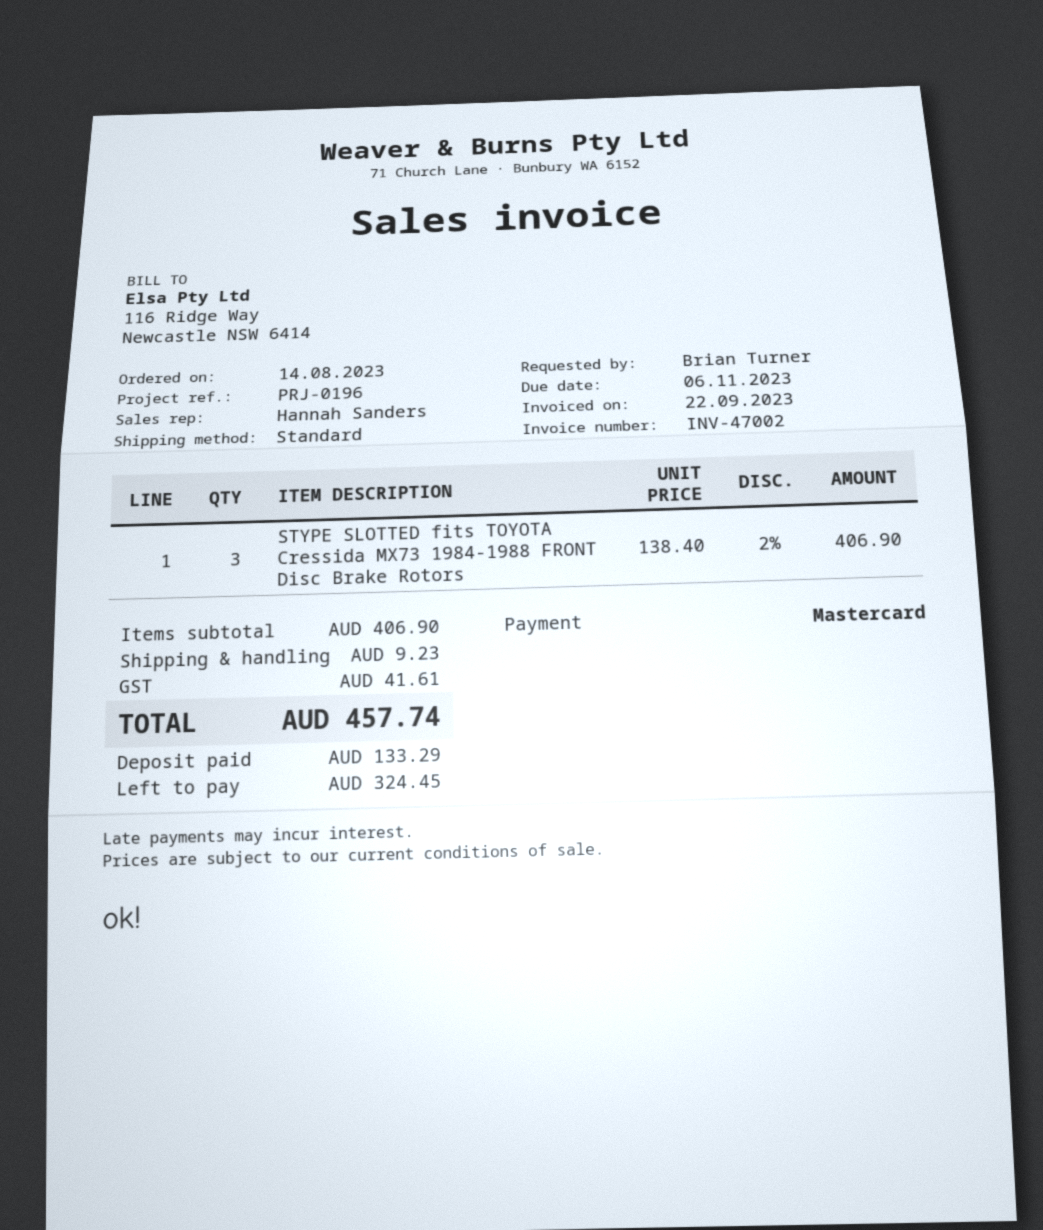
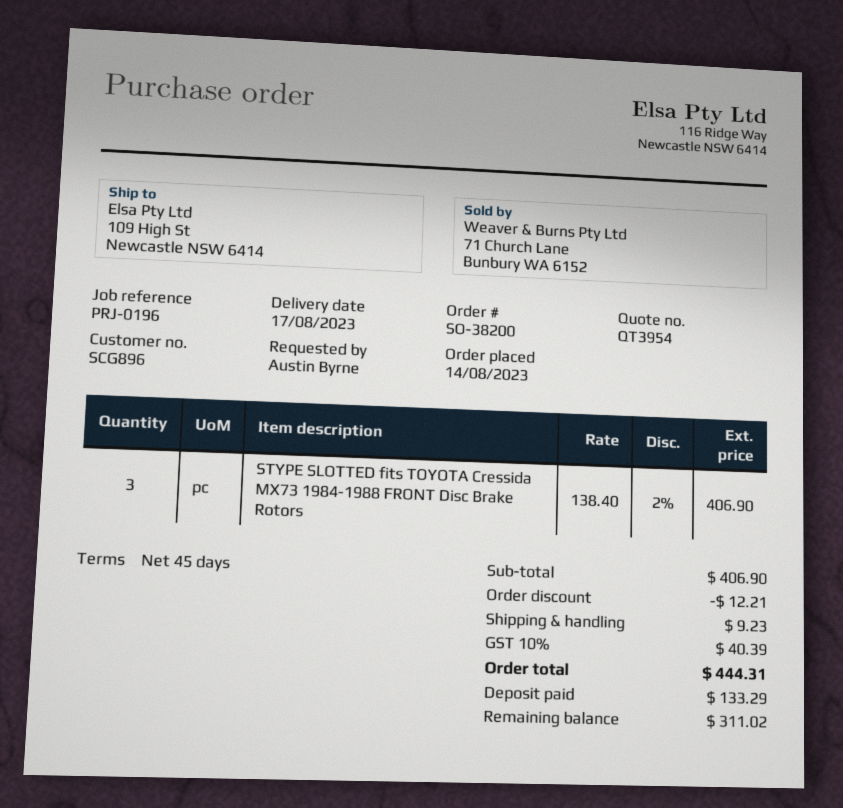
ordered by: Brian Turner -> Austin Byrne
discount: none -> 12.21
tax: 41.61 -> 40.39
total: 457.74 -> 444.31
balance: 324.45 -> 311.02

